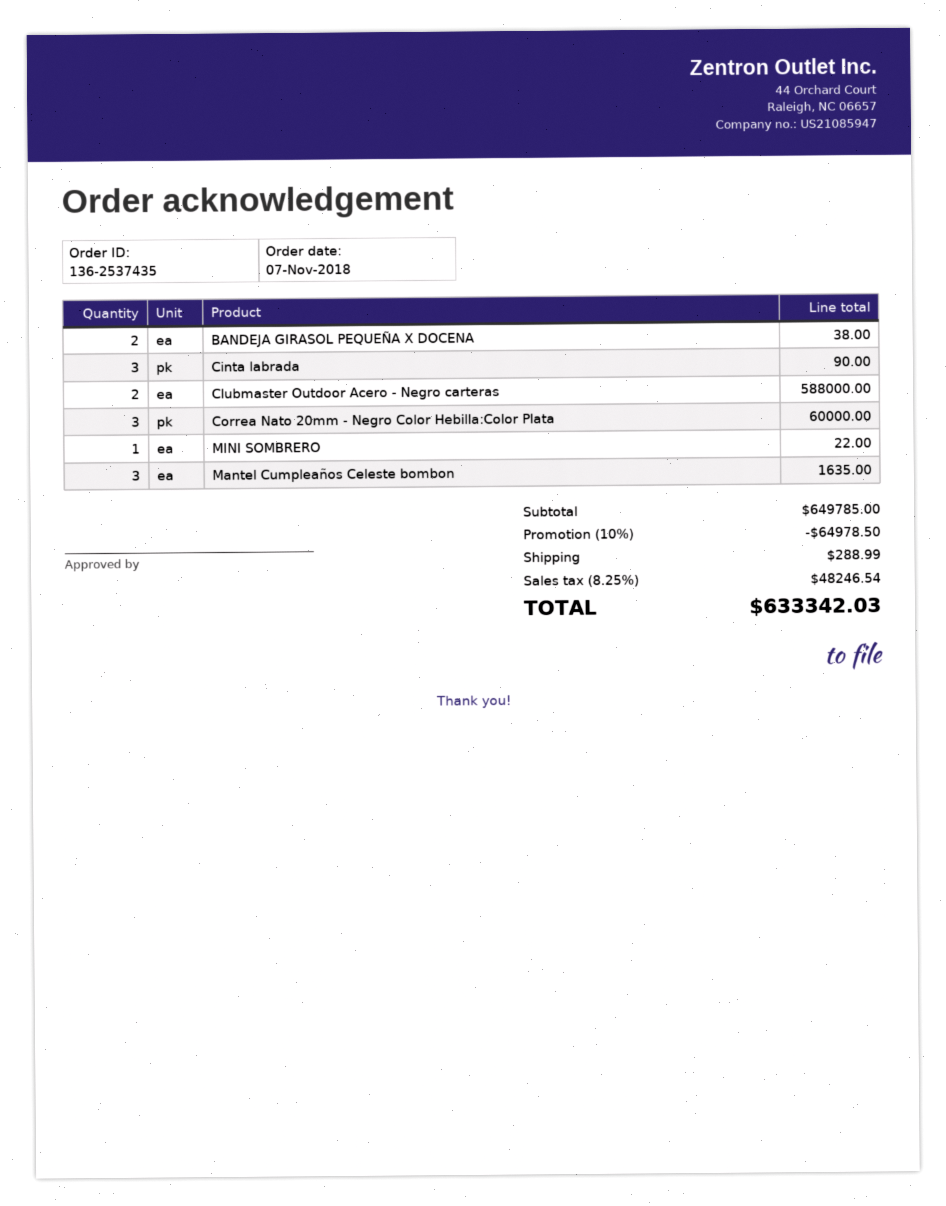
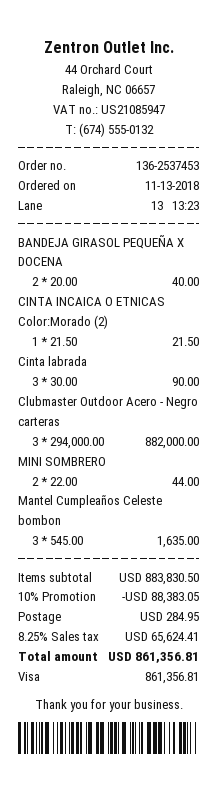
order number: 136-2537435 -> 136-2537453
order date: 2018-11-07 -> 2018-11-13
BANDEJA GIRASOL PEQUEÑA X DOCENA: 2 for 38.00 -> 2 for 40.00
Clubmaster Outdoor Acero - Negro carteras: 2 for 588000.00 -> 3 for 882000.00
Correa Nato 20mm - Negro Color Hebilla:Color Plata: 3 for 60000.00 -> none
MINI SOMBRERO: 1 for 22.00 -> 2 for 44.00
CINTA INCAICA O ETNICAS Color:Morado (2): none -> 1 for 21.50
subtotal: 649785.00 -> 883830.50
discount: 10% = 64978.50 -> 10% = 88383.05
shipping: 288.99 -> 284.95
tax: 8.25% = 48246.54 -> 8.25% = 65624.41
total: 633342.03 -> 861356.81

